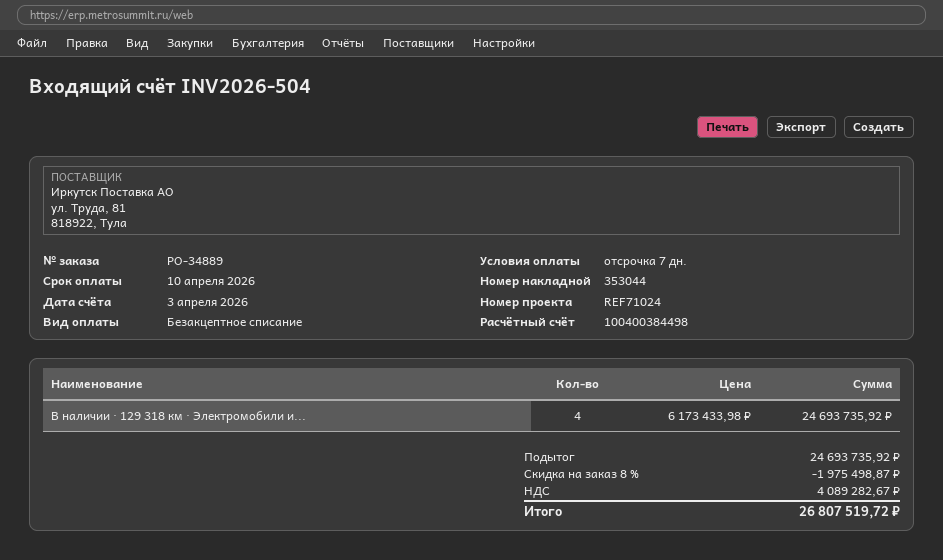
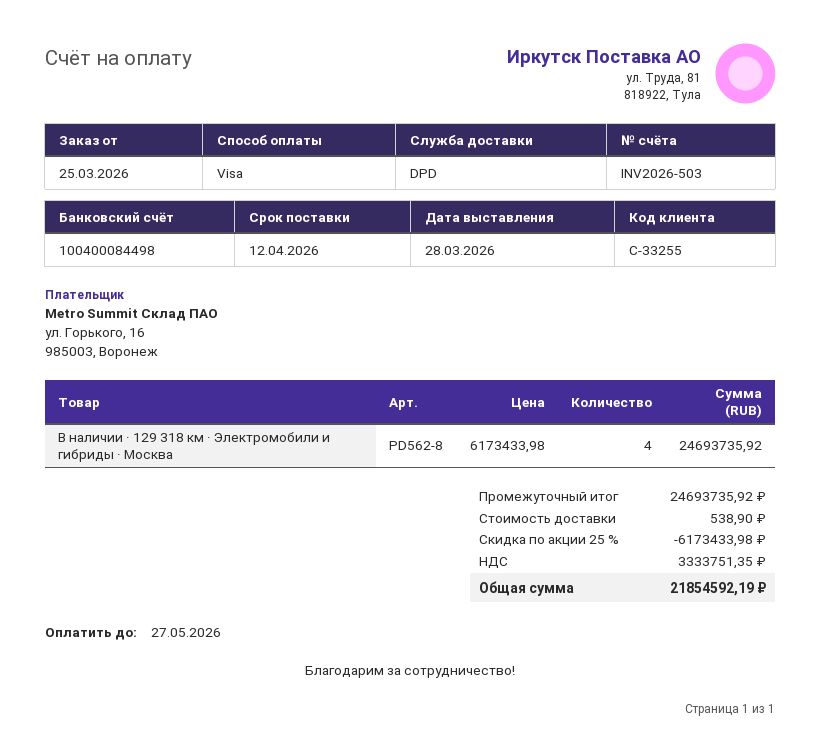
invoice number: INV2026-504 -> INV2026-503
invoice date: 2026-04-03 -> 2026-03-28
due date: 2026-04-10 -> 2026-05-27
payment method: direct debit -> Visa
bank account: 100400384498 -> 100400084498
discount: 8% = 1975498.87 -> 25% = 6173433.98
shipping: none -> 538.90
tax: 4089282.67 -> 3333751.35
total: 26807519.72 -> 21854592.19

